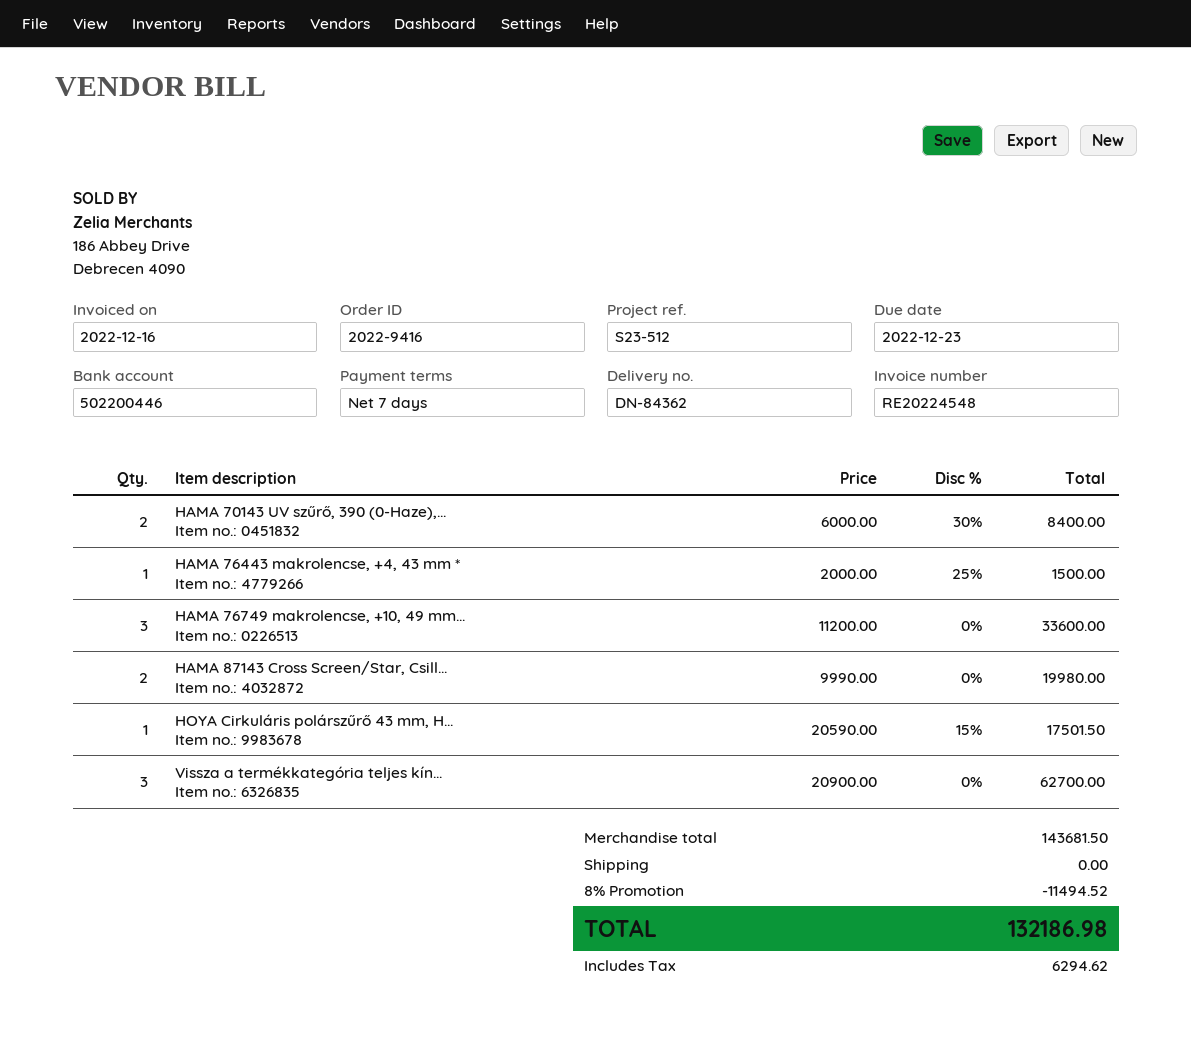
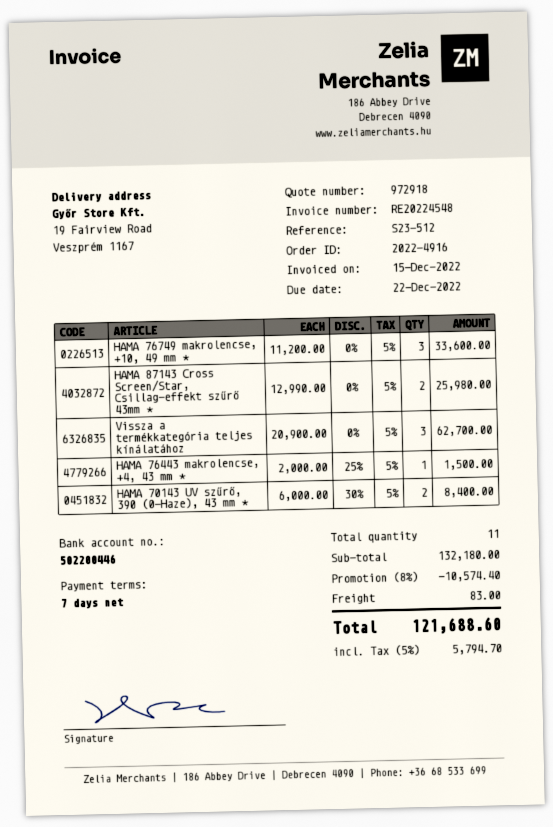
order number: 2022-9416 -> 2022-4916
invoice date: 2022-12-16 -> 2022-12-15
due date: 2022-12-23 -> 2022-12-22
HAMA 87143 Cross Screen/Star, Csill...: 2 x 9990.00 = 19980.00 -> 2 x 12990.00 = 25980.00
HOYA Cirkuláris polárszűrő 43 mm, H...: 1 x 20590.00 - 15% = 17501.50 -> none
subtotal: 143681.50 -> 132180.00
discount: 8% = 11494.52 -> 8% = 10574.40
shipping: 0.00 -> 83.00
tax: 6294.62 -> 5794.70
total: 132186.98 -> 121688.60

